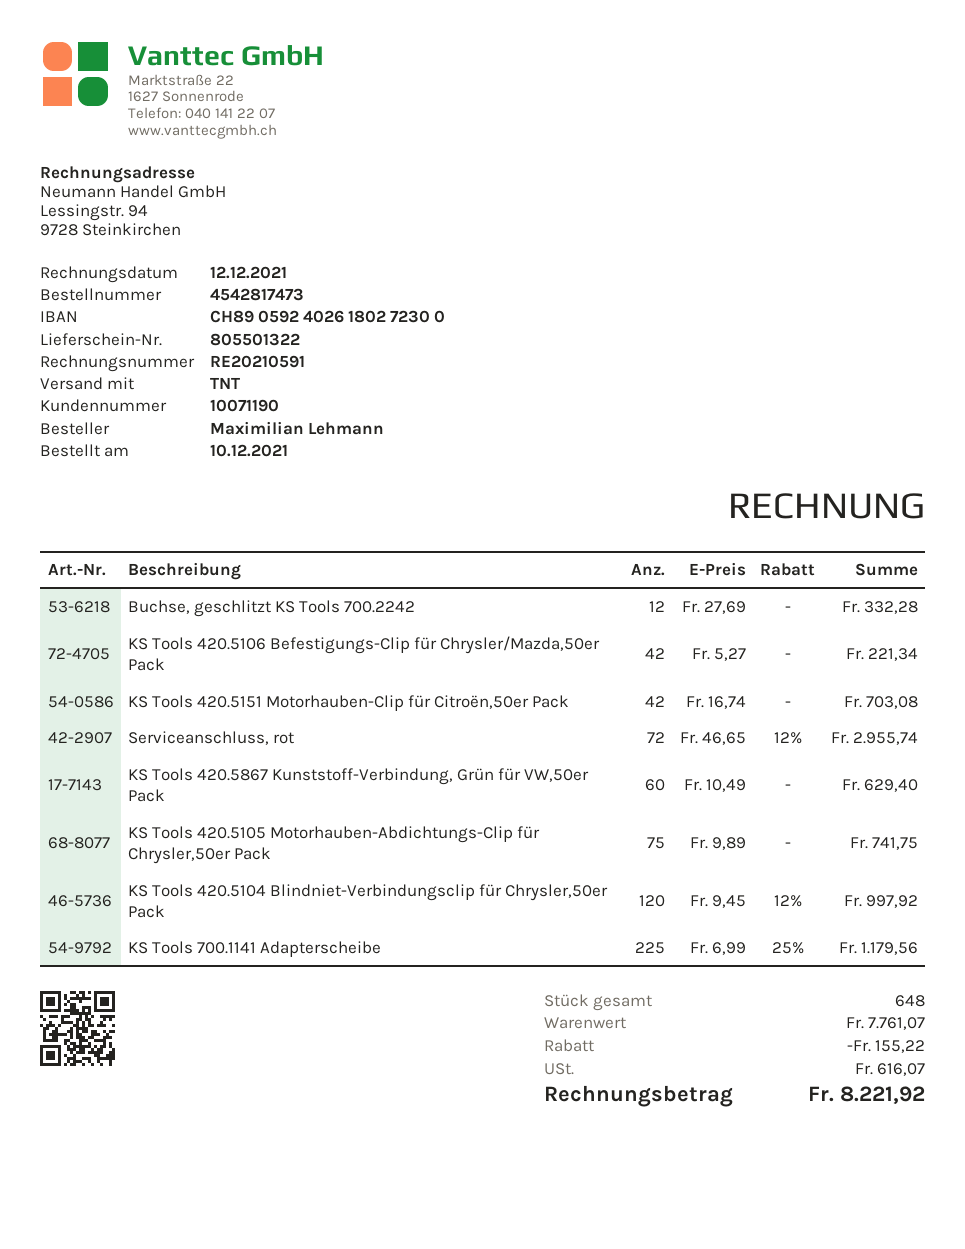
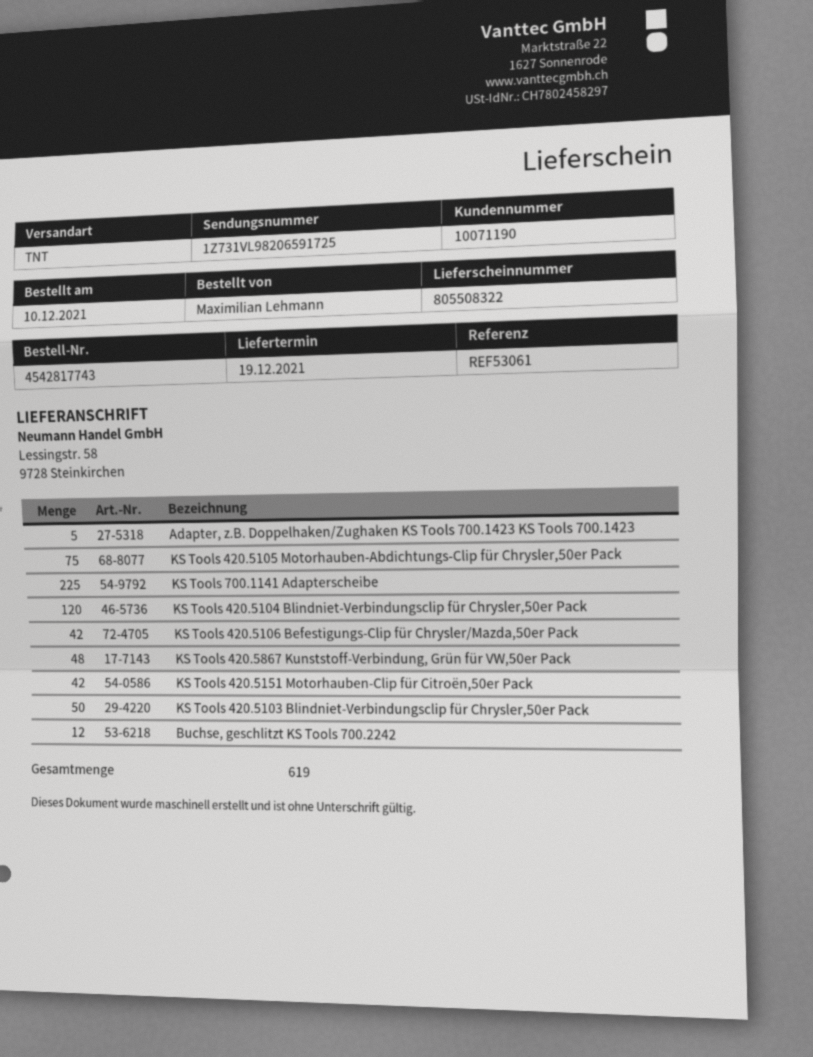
order number: 4542817473 -> 4542817743
delivery note number: 805501322 -> 805508322
Serviceanschluss, rot: 72 -> none
KS Tools 420.5867 Kunststoff-Verbindung, Grün für VW,50er Pack: 60 -> 48
Adapter, z.B. Doppelhaken/Zughaken KS Tools 700.1423 KS Tools 700.1423: none -> 5
KS Tools 420.5103 Blindniet-Verbindungsclip für Chrysler,50er Pack: none -> 50
total quantity: 648 -> 619

